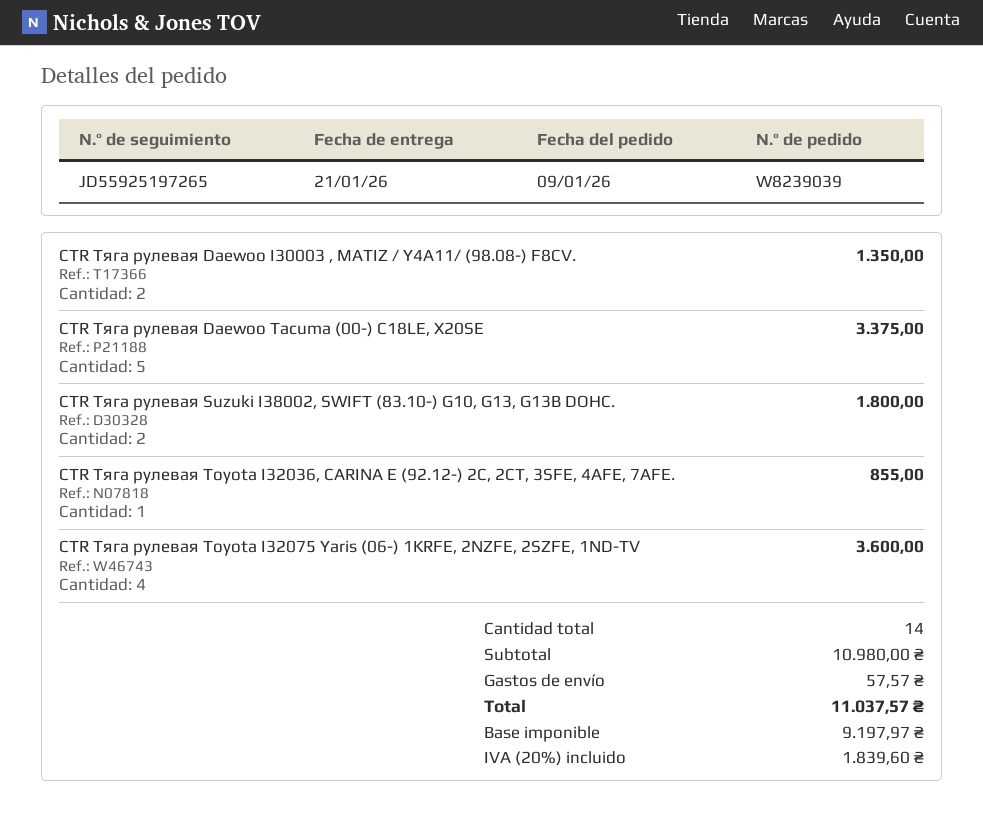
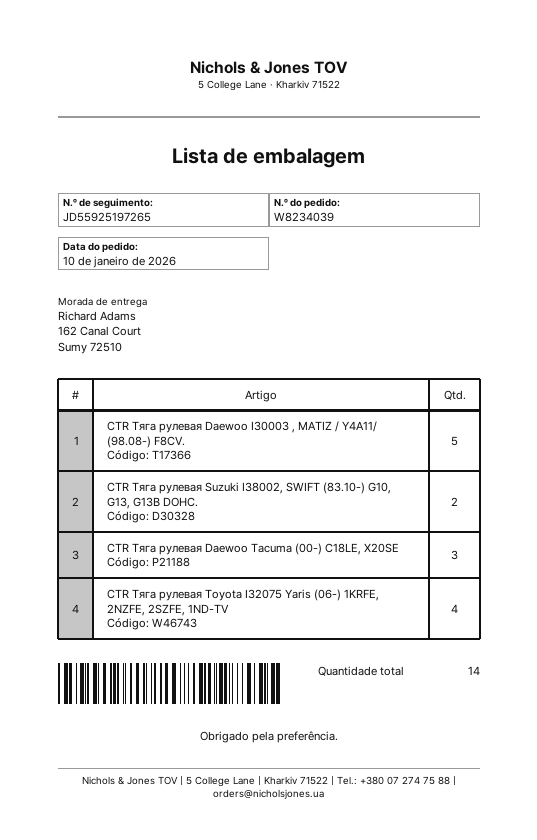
order number: W8239039 -> W8234039
order date: 2026-01-09 -> 2026-01-10
CTR Тяга рулевая Daewoo I30003 , MATIZ / Y4A11/ (98.08-) F8CV.: 2 -> 5
CTR Тяга рулевая Daewoo Tacuma (00-) C18LE, X20SE: 5 -> 3
CTR Тяга рулевая Toyota I32036, CARINA E (92.12-) 2C, 2CT, 3SFE, 4AFE, 7AFE.: 1 -> none

